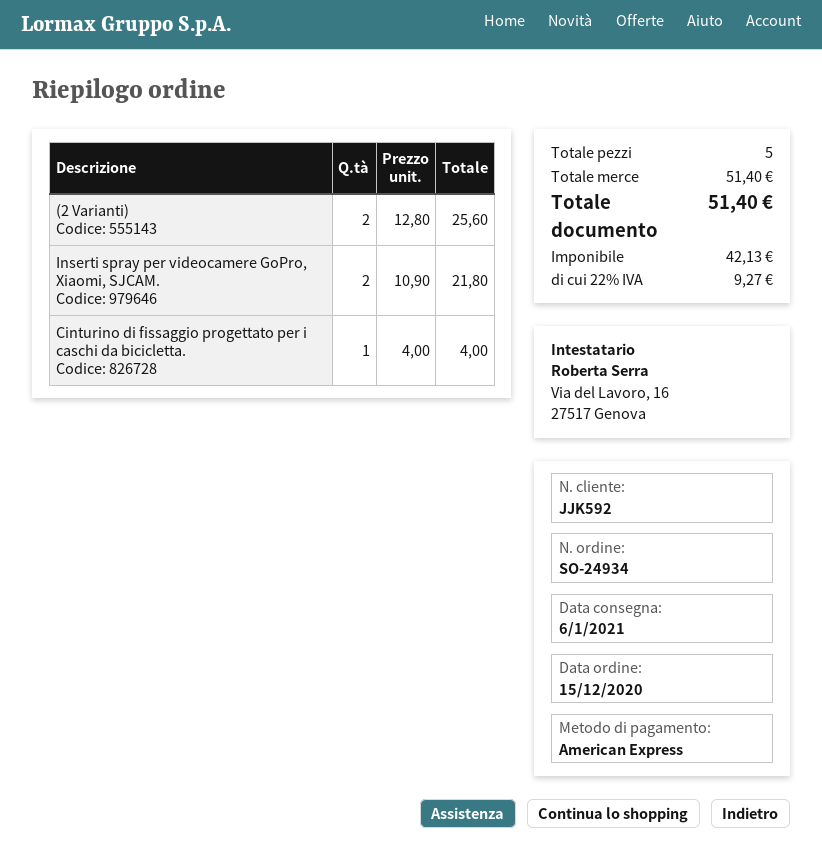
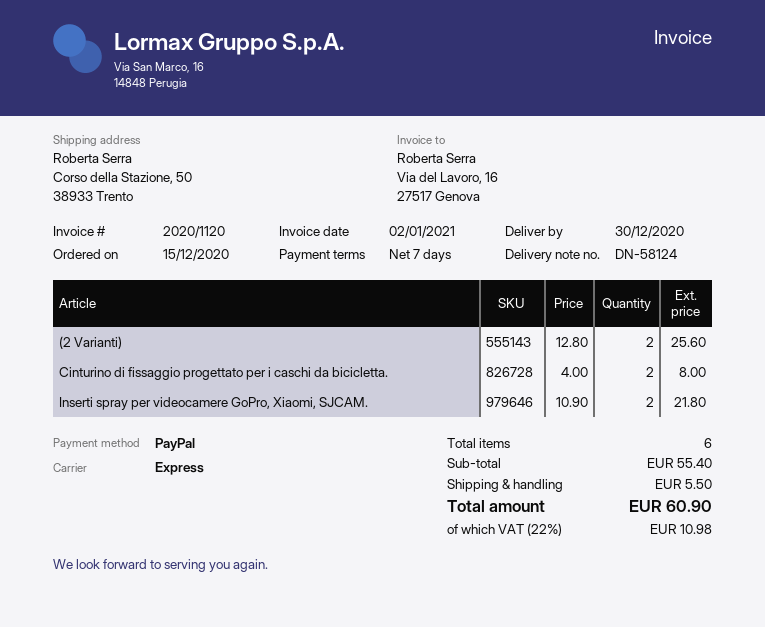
delivery date: 2021-01-06 -> 2020-12-30
payment method: American Express -> PayPal
Cinturino di fissaggio progettato per i caschi da bicicletta.: 1 x 4.00 = 4.00 -> 2 x 4.00 = 8.00
total quantity: 5 -> 6
subtotal: 51.40 -> 55.40
shipping: none -> 5.50
tax: 22% = 9.27 -> 22% = 10.98
total: 51.40 -> 60.90

